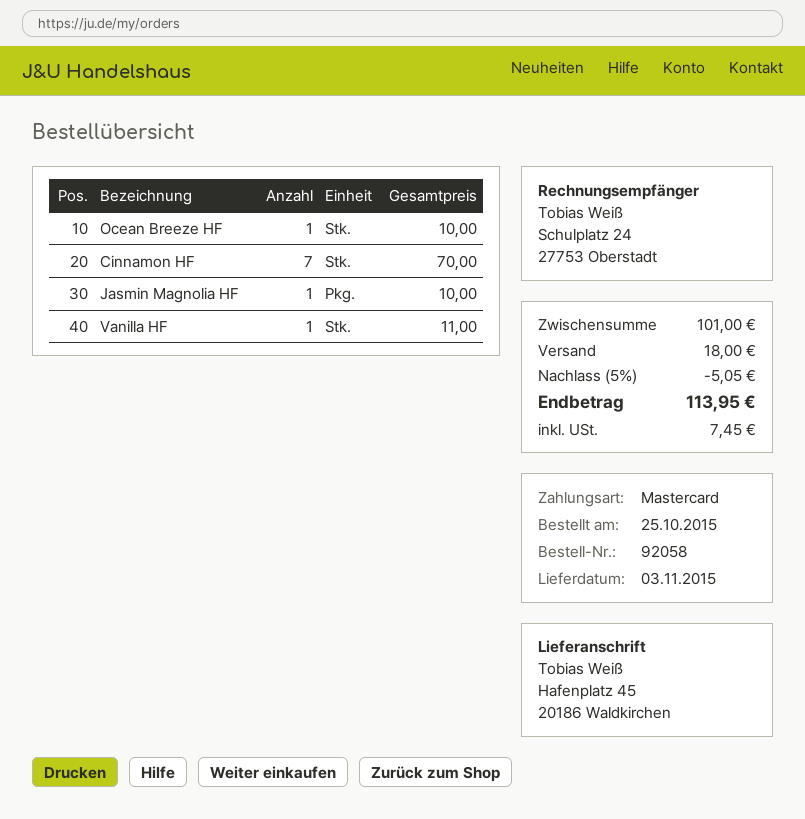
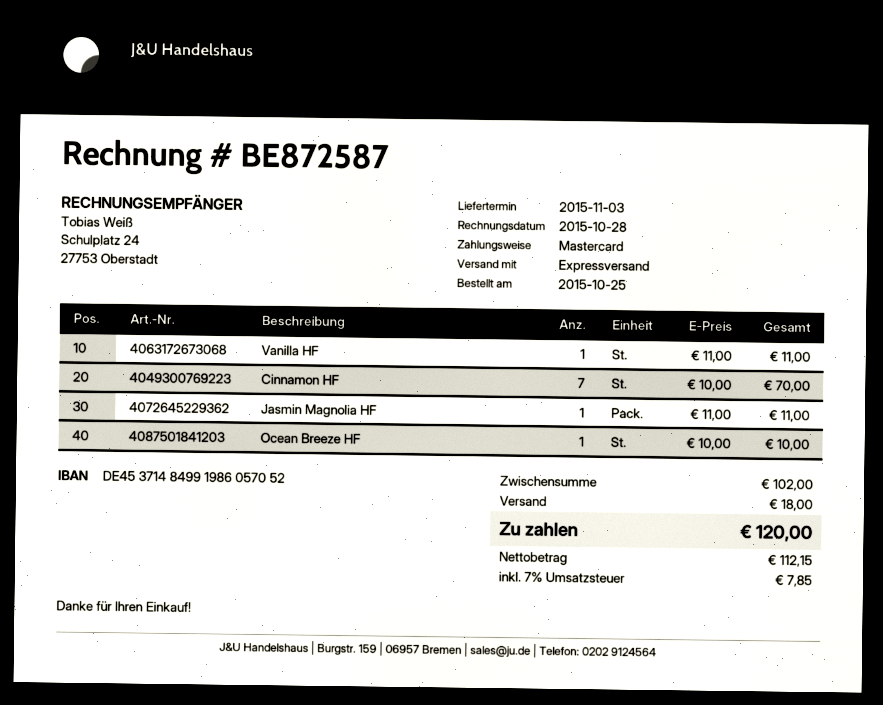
Jasmin Magnolia HF: 1 for 10.00 -> 1 for 11.00
subtotal: 101.00 -> 102.00
discount: 5% = 5.05 -> none
tax: 7.45 -> 7.85
total: 113.95 -> 120.00

